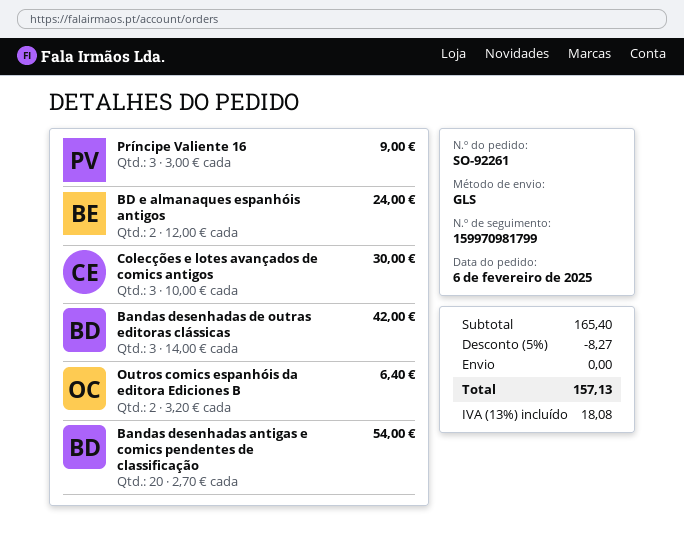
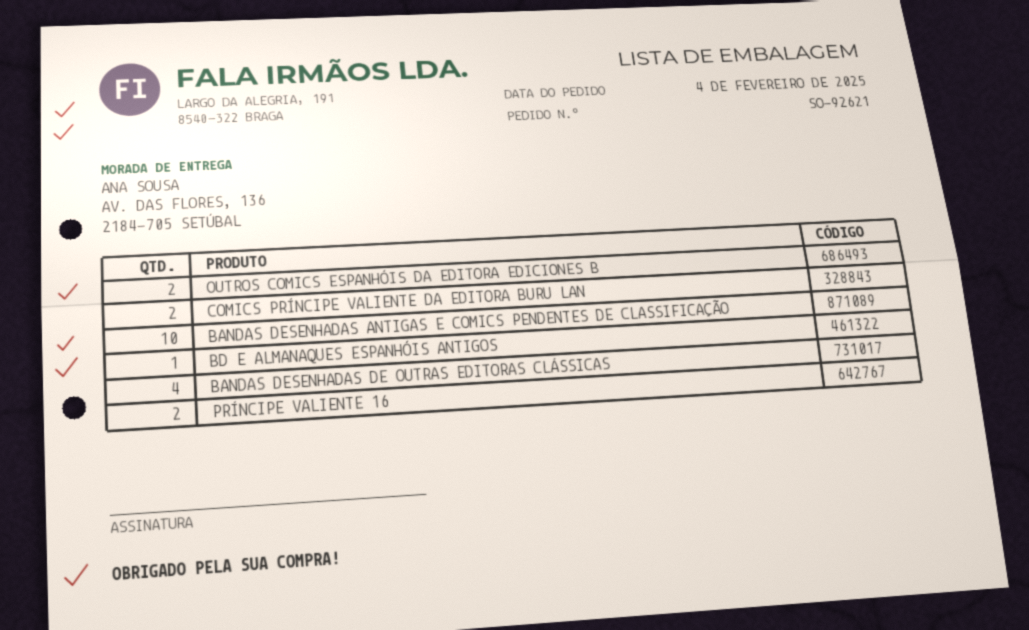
order number: SO-92261 -> SO-92621
order date: 2025-02-06 -> 2025-02-04
Príncipe Valiente 16: 3 -> 2
BD e almanaques espanhóis antigos: 2 -> 1
Colecções e lotes avançados de comics antigos: 3 -> none
Bandas desenhadas de outras editoras clássicas: 3 -> 4
Bandas desenhadas antigas e comics pendentes de classificação: 20 -> 10
COMICS PRÍNCIPE VALIENTE DA EDITORA BURU LAN: none -> 2

